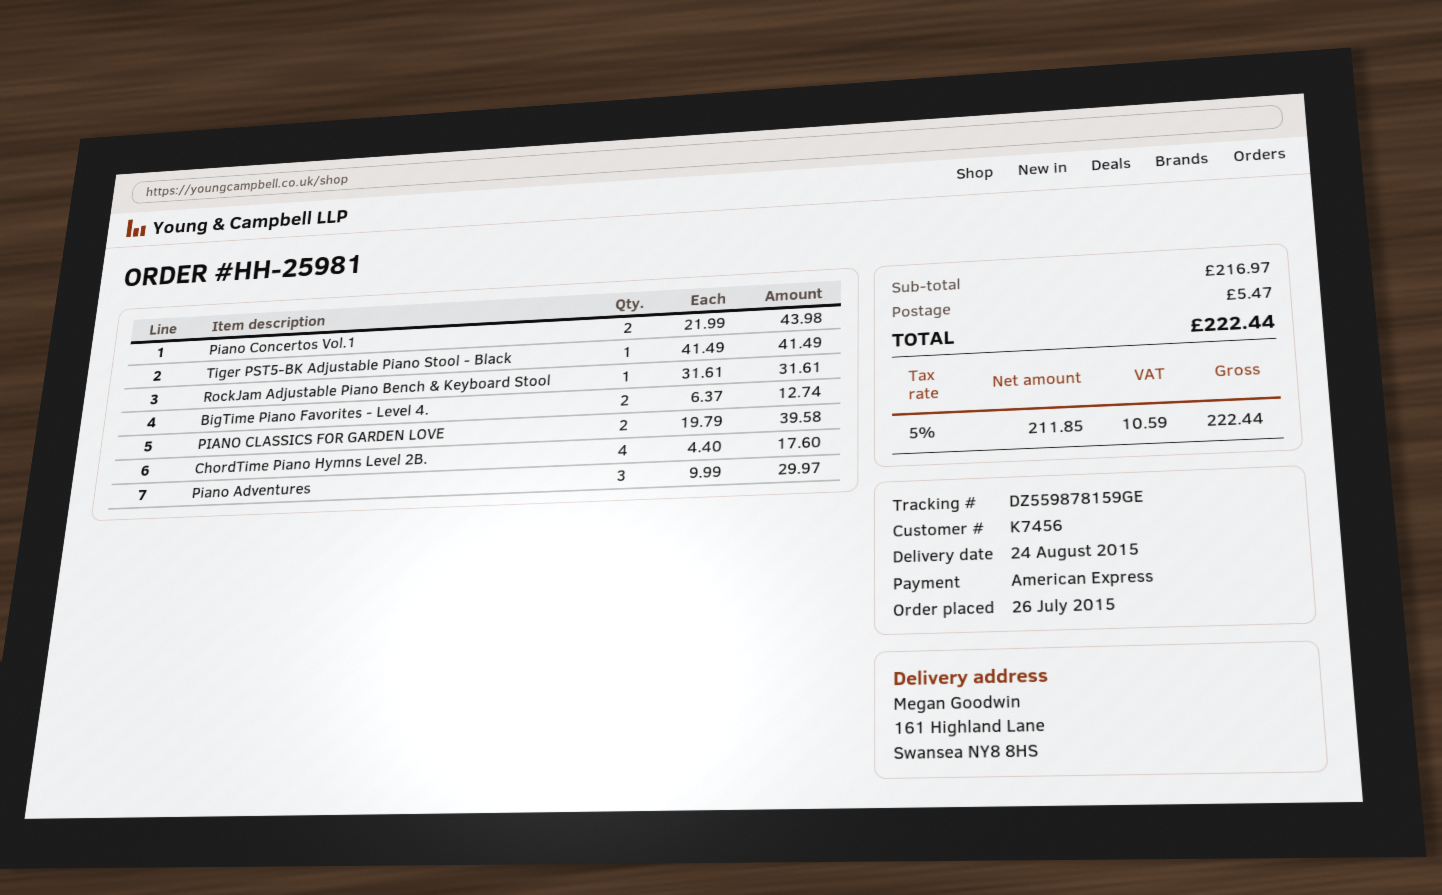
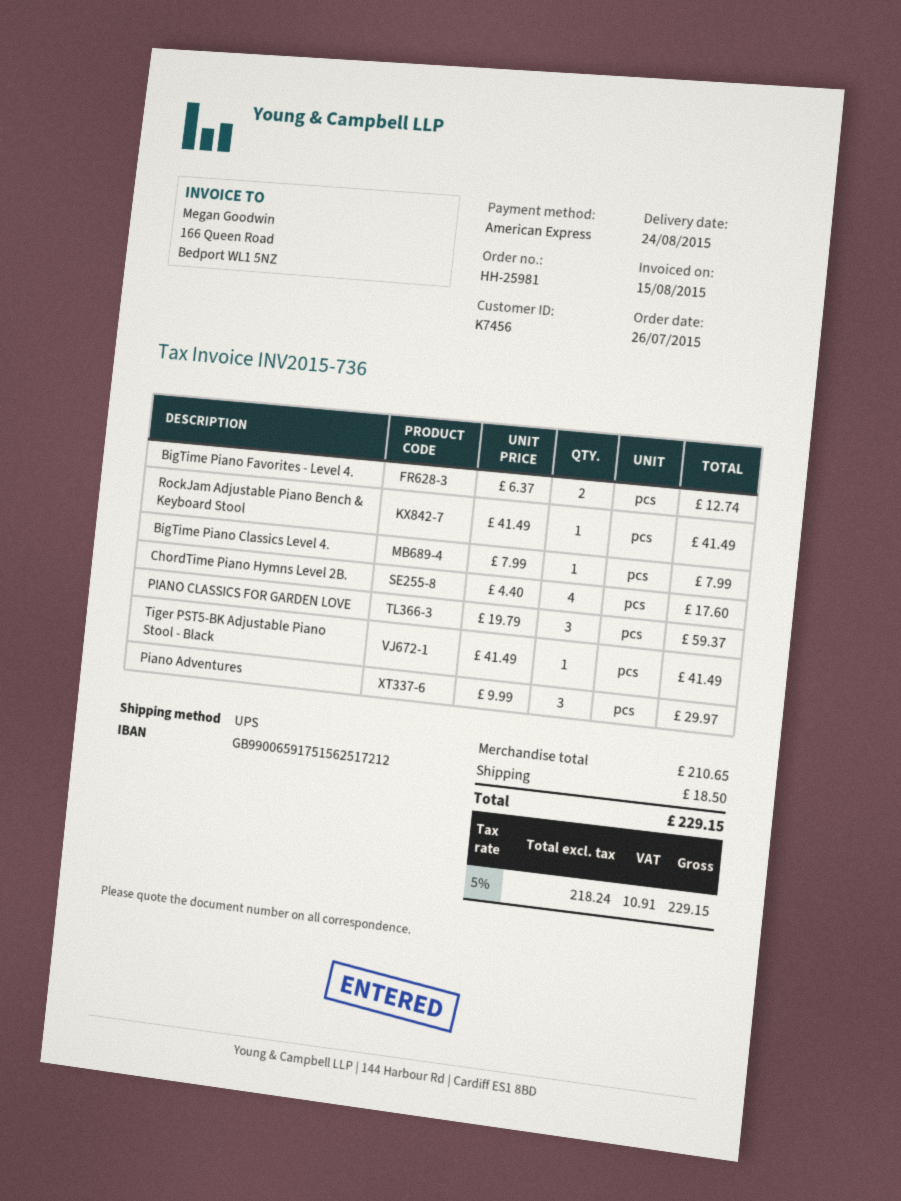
Piano Concertos Vol.1: 2 x 21.99 = 43.98 -> none
RockJam Adjustable Piano Bench & Keyboard Stool: 1 x 31.61 = 31.61 -> 1 x 41.49 = 41.49
PIANO CLASSICS FOR GARDEN LOVE: 2 x 19.79 = 39.58 -> 3 x 19.79 = 59.37
BigTime Piano Classics Level 4.: none -> 1 x 7.99 = 7.99
subtotal: 216.97 -> 210.65
shipping: 5.47 -> 18.50
net: 211.85 -> 218.24
tax: 5% = 10.59 -> 5% = 10.91
total: 222.44 -> 229.15

